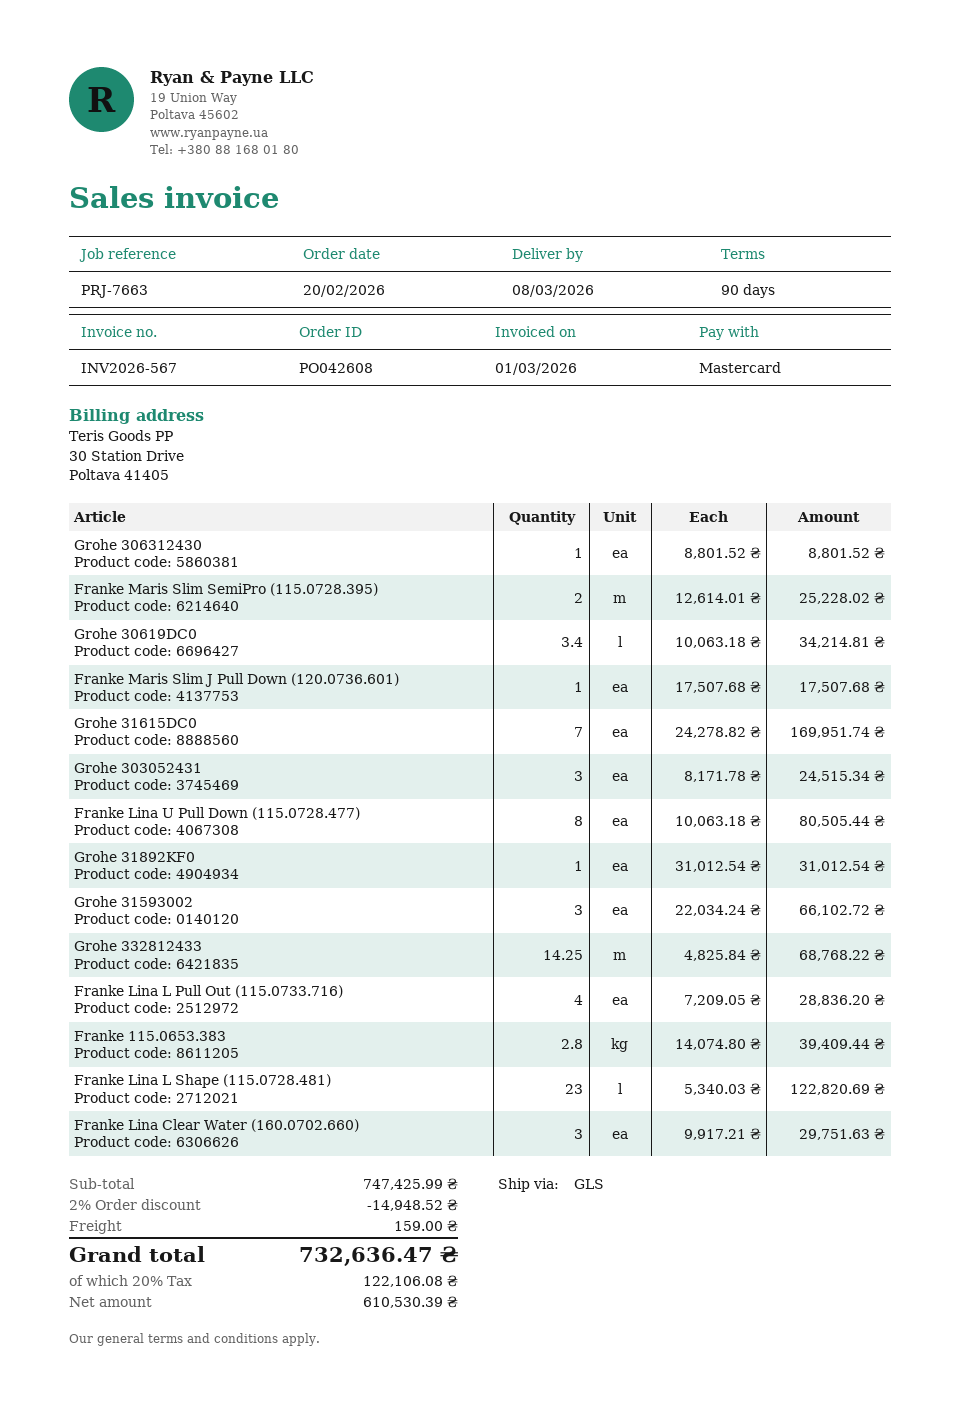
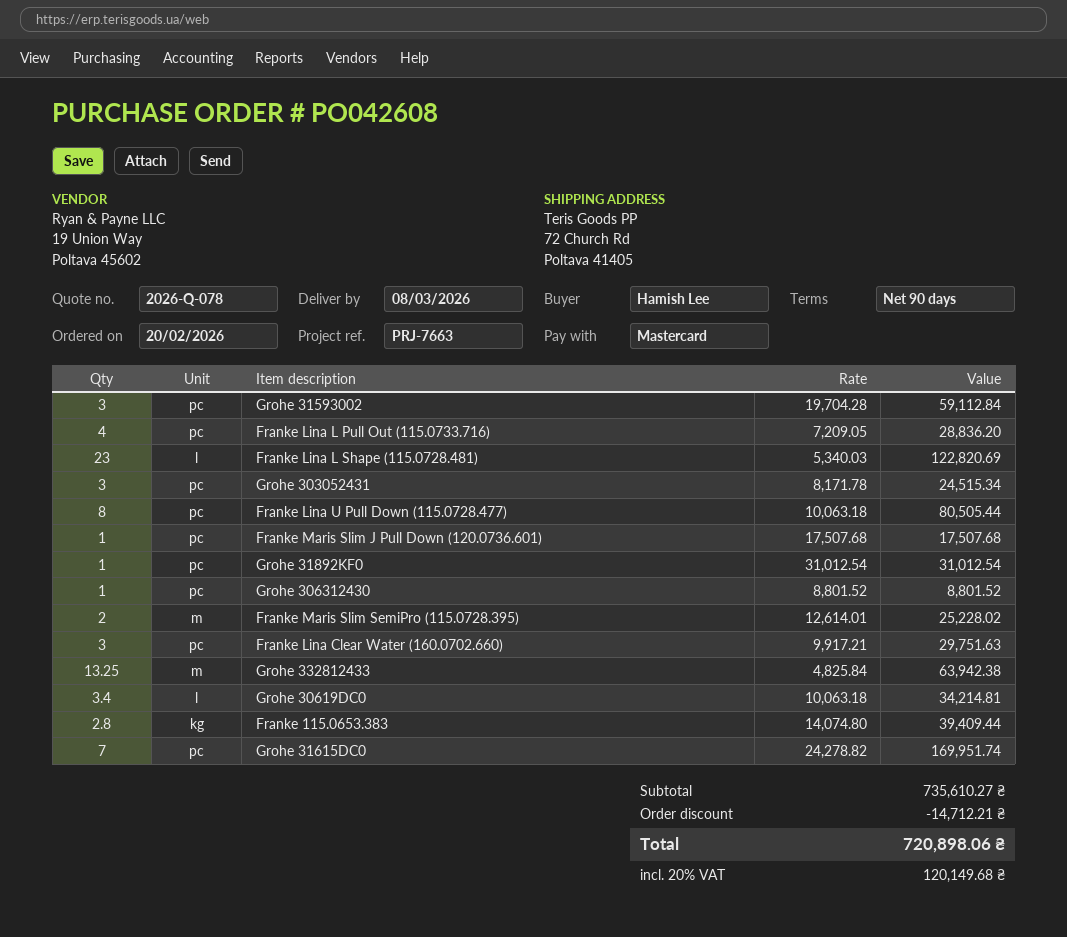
Grohe 31593002: 3 x 22034.24 = 66102.72 -> 3 x 19704.28 = 59112.84
Grohe 332812433: 14.25 x 4825.84 = 68768.22 -> 13.25 x 4825.84 = 63942.38
subtotal: 747425.99 -> 735610.27
discount: 14948.52 -> 14712.21
shipping: 159.00 -> none
tax: 20% = 122106.08 -> 20% = 120149.68
total: 732636.47 -> 720898.06

